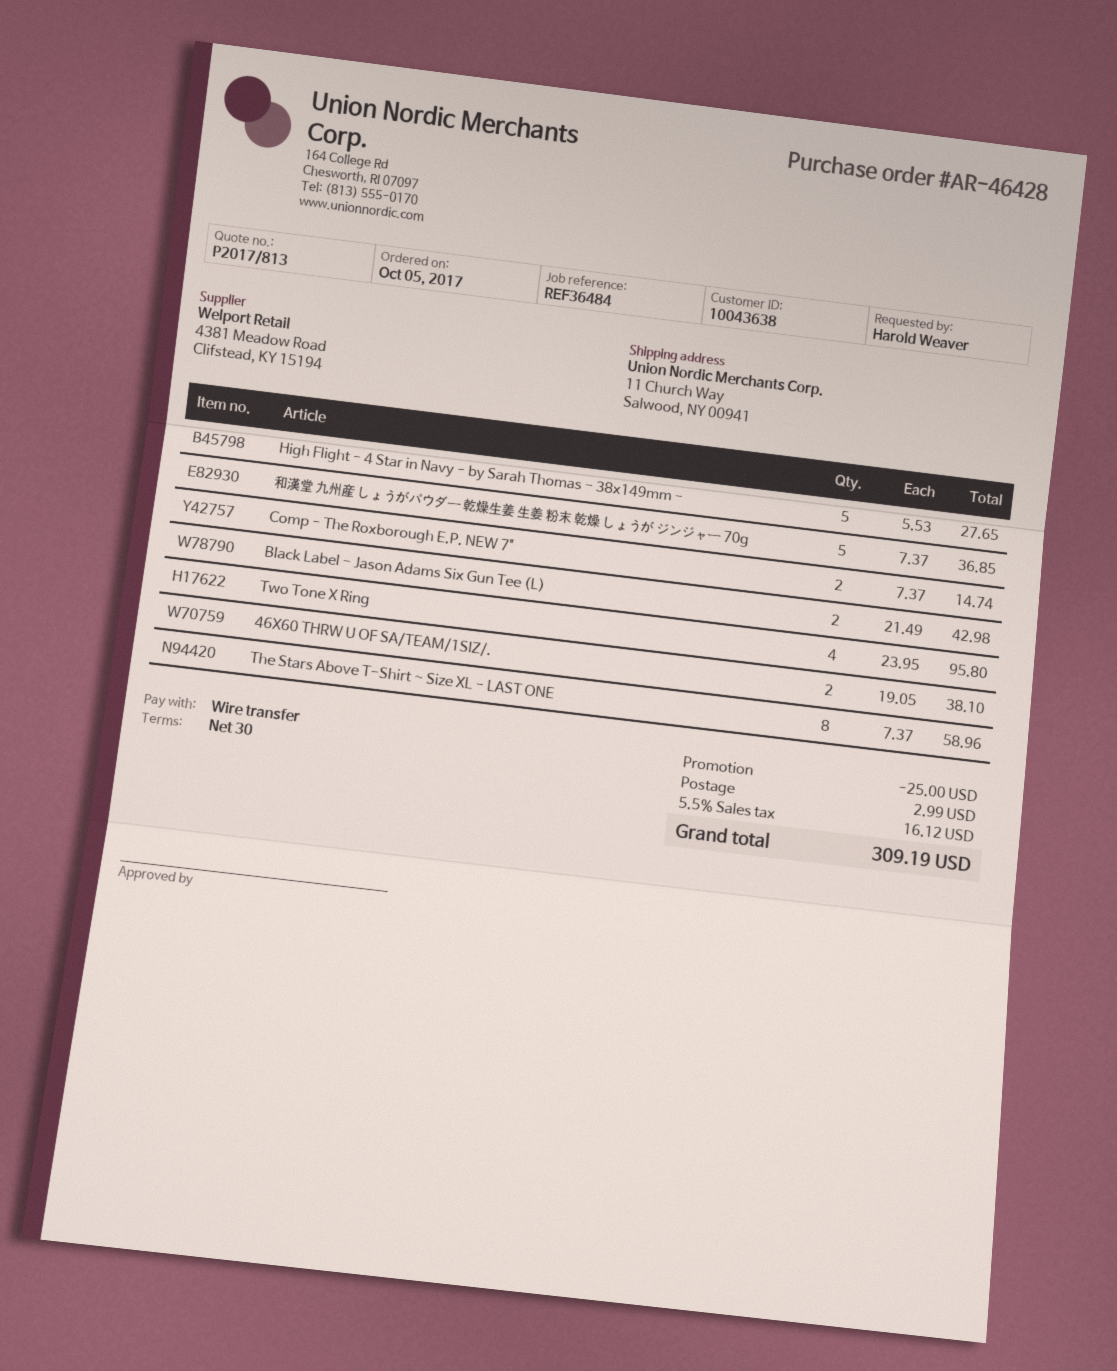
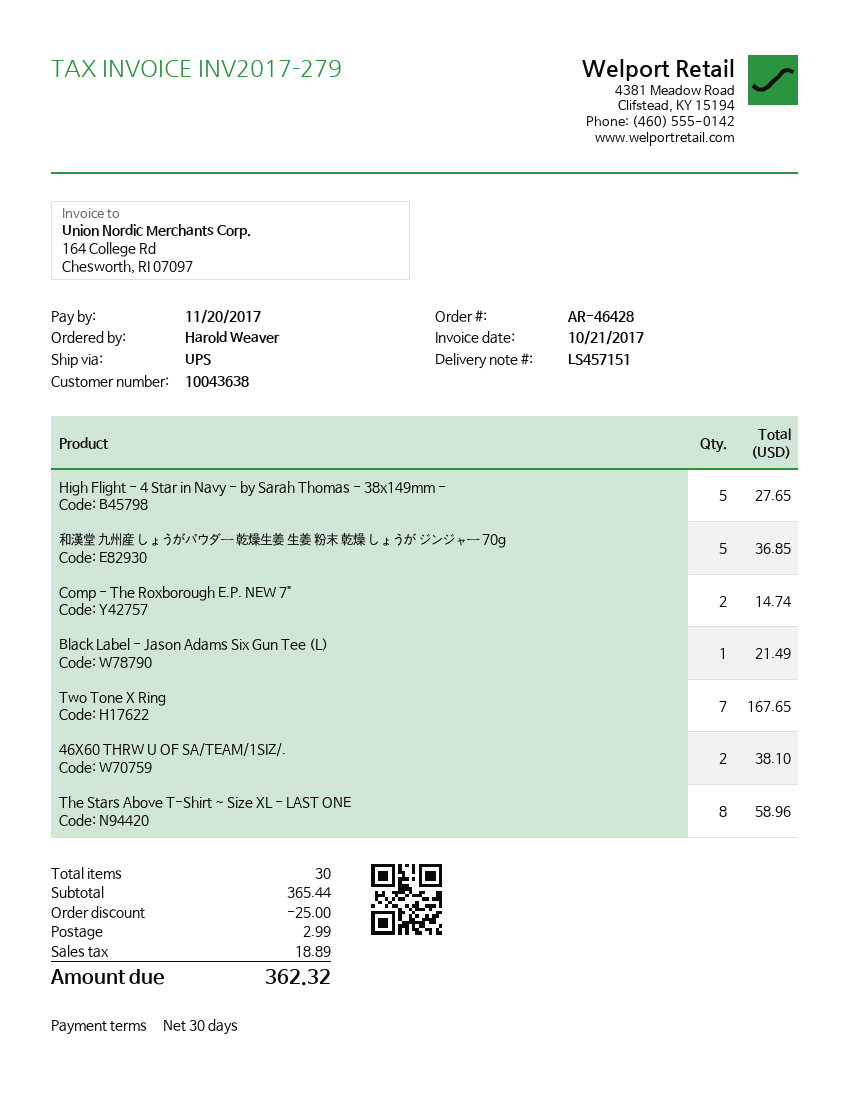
Black Label - Jason Adams Six Gun Tee (L): 2 for 42.98 -> 1 for 21.49
Two Tone X Ring: 4 for 95.80 -> 7 for 167.65
tax: 16.12 -> 18.89
total: 309.19 -> 362.32

